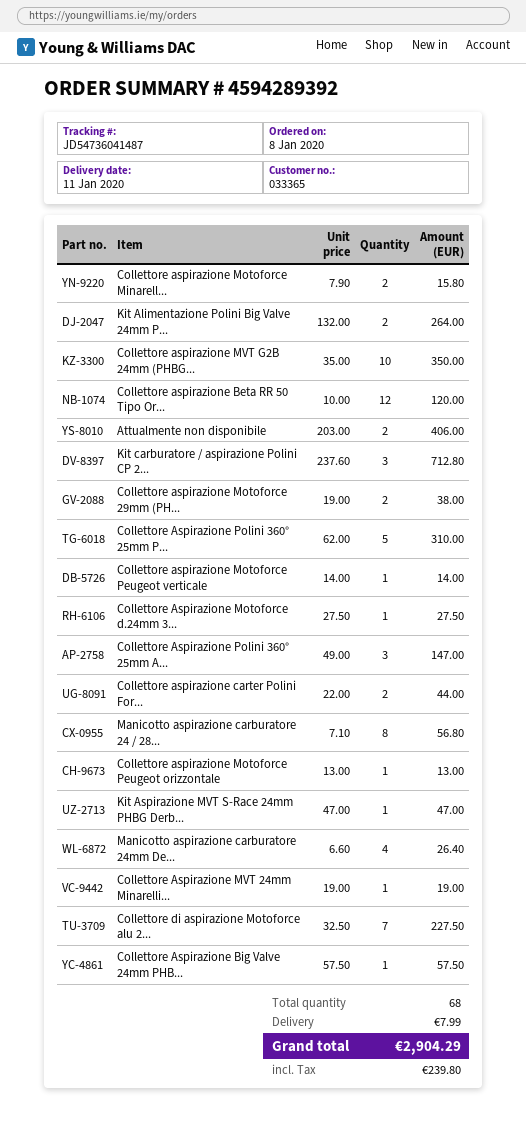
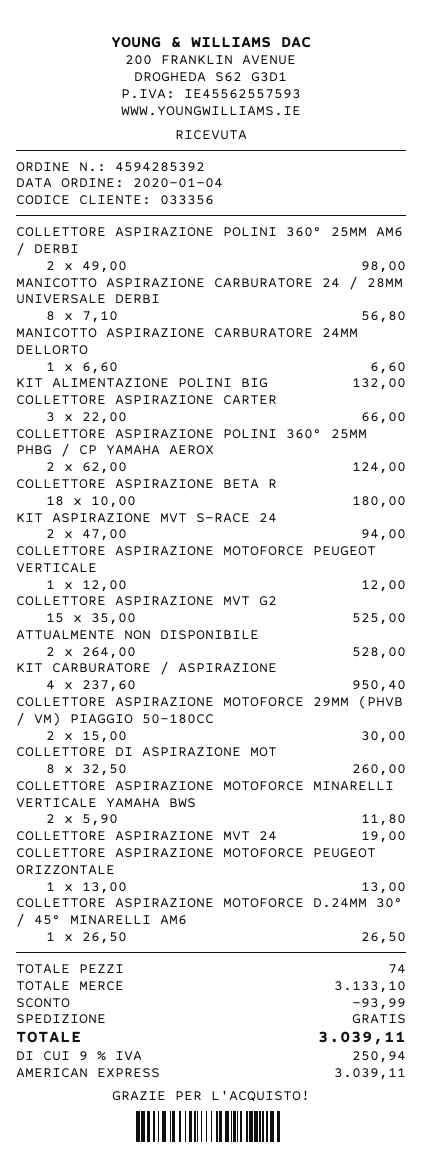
order number: 4594289392 -> 4594285392
order date: 2020-01-08 -> 2020-01-04
customer number: 033365 -> 033356
Collettore aspirazione Motoforce Minarell...: 2 x 7.90 = 15.80 -> 2 x 5.90 = 11.80
Kit Alimentazione Polini Big Valve 24mm P...: 2 x 132.00 = 264.00 -> 1 x 132.00 = 132.00
Collettore aspirazione MVT G2B 24mm (PHBG...: 10 x 35.00 = 350.00 -> 15 x 35.00 = 525.00
Collettore aspirazione Beta RR 50 Tipo Or...: 12 x 10.00 = 120.00 -> 18 x 10.00 = 180.00
Attualmente non disponibile: 2 x 203.00 = 406.00 -> 2 x 264.00 = 528.00
Kit carburatore / aspirazione Polini CP 2...: 3 x 237.60 = 712.80 -> 4 x 237.60 = 950.40
Collettore aspirazione Motoforce 29mm (PH...: 2 x 19.00 = 38.00 -> 2 x 15.00 = 30.00
Collettore Aspirazione Polini 360° 25mm P...: 5 x 62.00 = 310.00 -> 2 x 62.00 = 124.00
Collettore aspirazione Motoforce Peugeot verticale: 1 x 14.00 = 14.00 -> 1 x 12.00 = 12.00
Collettore Aspirazione Motoforce d.24mm 3...: 1 x 27.50 = 27.50 -> 1 x 26.50 = 26.50
Collettore Aspirazione Polini 360° 25mm A...: 3 x 49.00 = 147.00 -> 2 x 49.00 = 98.00
Collettore aspirazione carter Polini For...: 2 x 22.00 = 44.00 -> 3 x 22.00 = 66.00
Kit Aspirazione MVT S-Race 24mm PHBG Derb...: 1 x 47.00 = 47.00 -> 2 x 47.00 = 94.00
Manicotto aspirazione carburatore 24mm De...: 4 x 6.60 = 26.40 -> 1 x 6.60 = 6.60
Collettore di aspirazione Motoforce alu 2...: 7 x 32.50 = 227.50 -> 8 x 32.50 = 260.00
Collettore Aspirazione Big Valve 24mm PHB...: 1 x 57.50 = 57.50 -> none
total quantity: 68 -> 74
discount: none -> 93.99
shipping: 7.99 -> 0.00
tax: 239.80 -> 250.94
total: 2904.29 -> 3039.11

